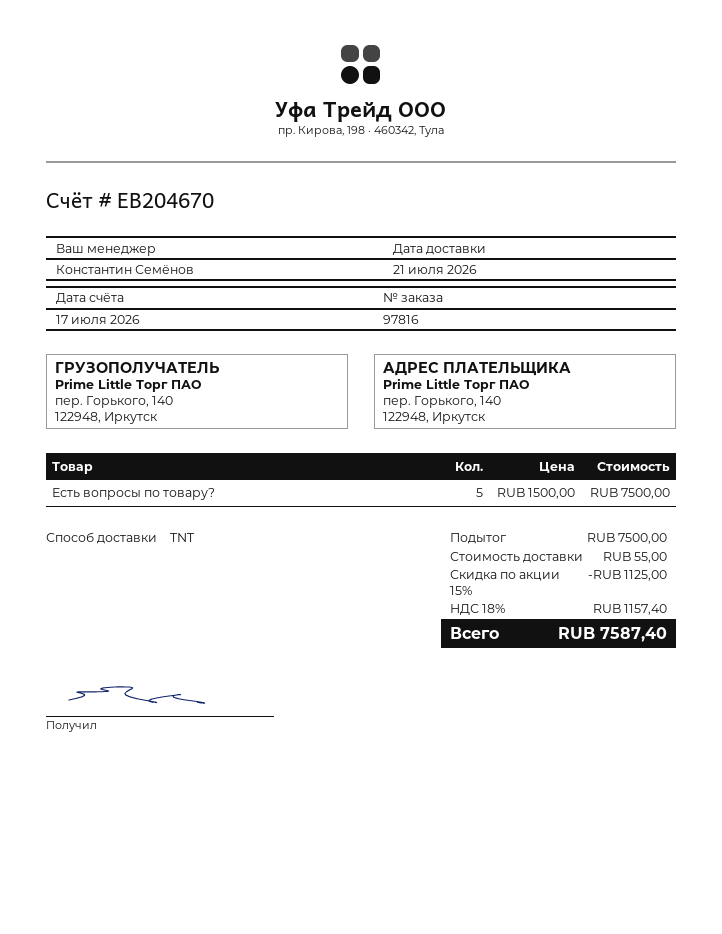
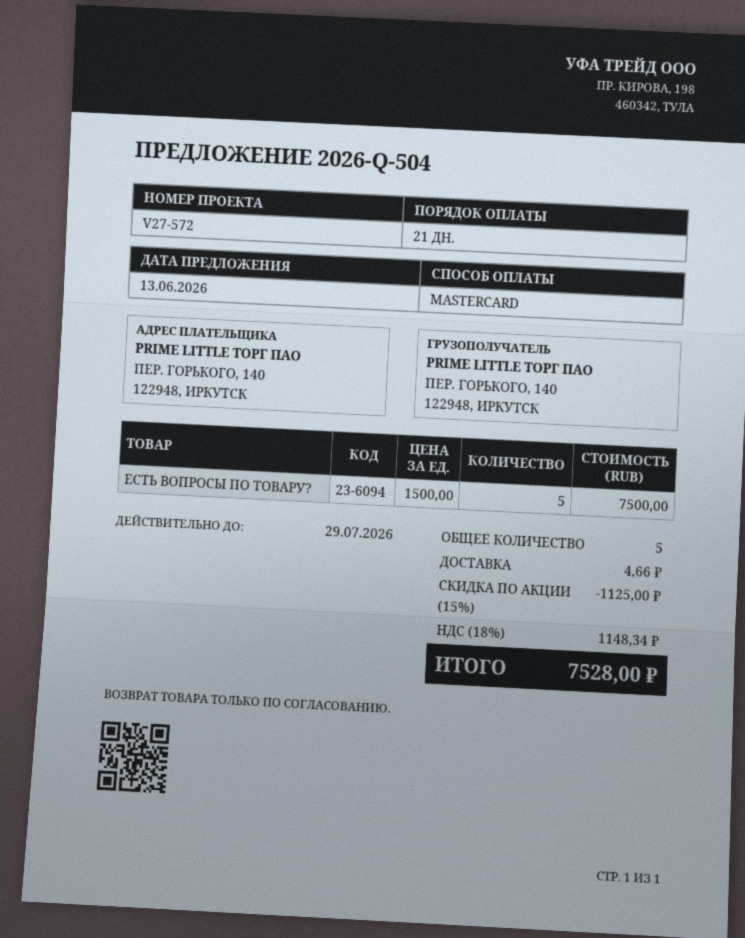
shipping: 55.00 -> 4.66
tax: 18% = 1157.40 -> 18% = 1148.34
total: 7587.40 -> 7528.00

